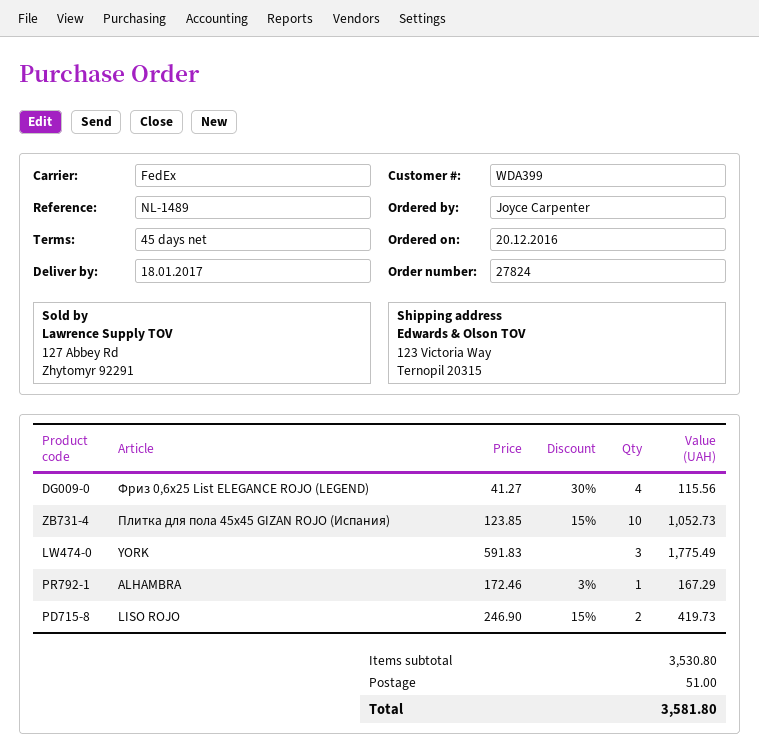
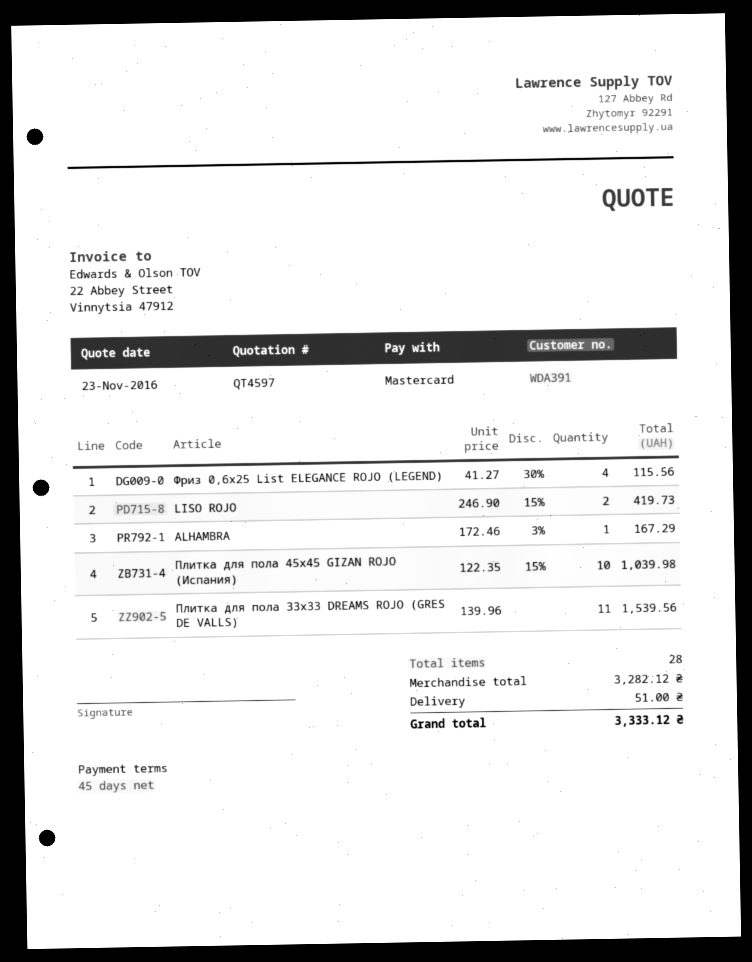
customer number: WDA399 -> WDA391
Плитка для пола 45х45 GIZAN ROJO (Испания): 10 x 123.85 - 15% = 1052.73 -> 10 x 122.35 - 15% = 1039.98
YORK: 3 x 591.83 = 1775.49 -> none
Плитка для пола 33х33 DREAMS ROJO (GRES DE VALLS): none -> 11 x 139.96 = 1539.56
subtotal: 3530.80 -> 3282.12
total: 3581.80 -> 3333.12

